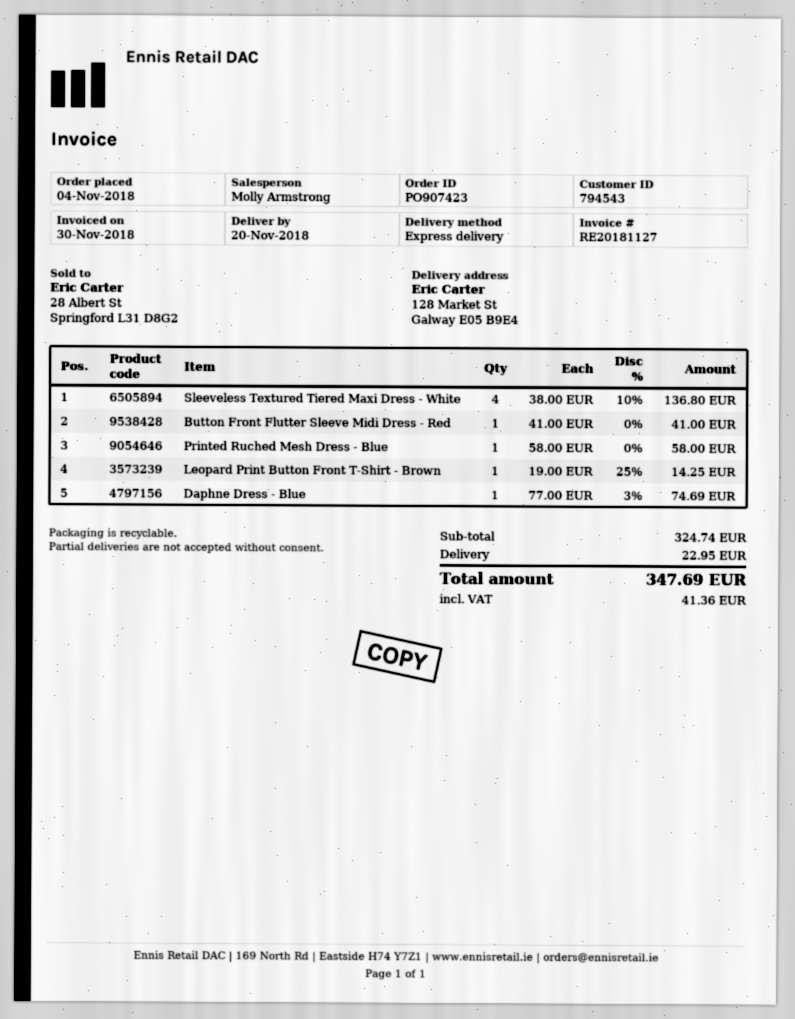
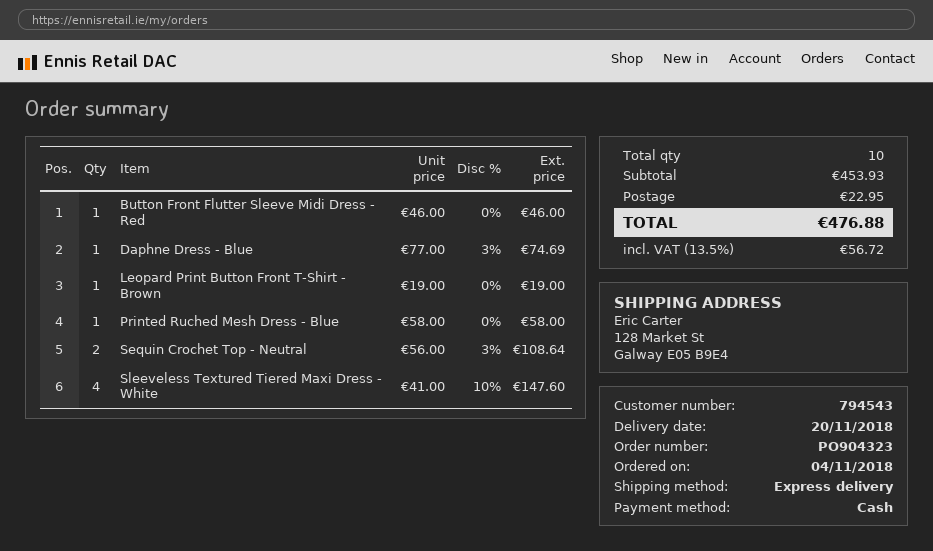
order number: PO907423 -> PO904323
Sleeveless Textured Tiered Maxi Dress - White: 4 x 38.00 - 10% = 136.80 -> 4 x 41.00 - 10% = 147.60
Button Front Flutter Sleeve Midi Dress - Red: 1 x 41.00 = 41.00 -> 1 x 46.00 = 46.00
Leopard Print Button Front T-Shirt - Brown: 1 x 19.00 - 25% = 14.25 -> 1 x 19.00 = 19.00
Sequin Crochet Top - Neutral: none -> 2 x 56.00 - 3% = 108.64
subtotal: 324.74 -> 453.93
tax: 41.36 -> 56.72
total: 347.69 -> 476.88

